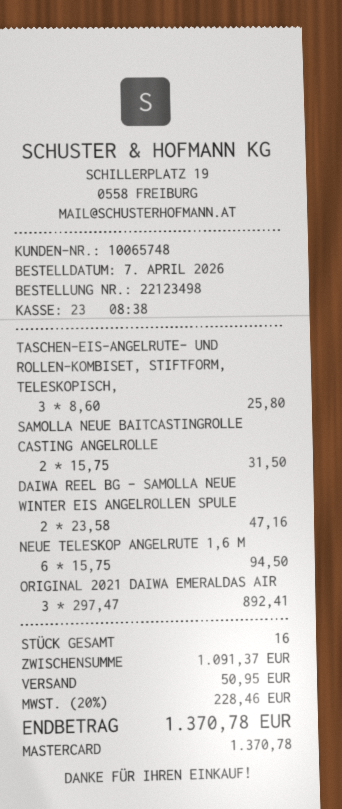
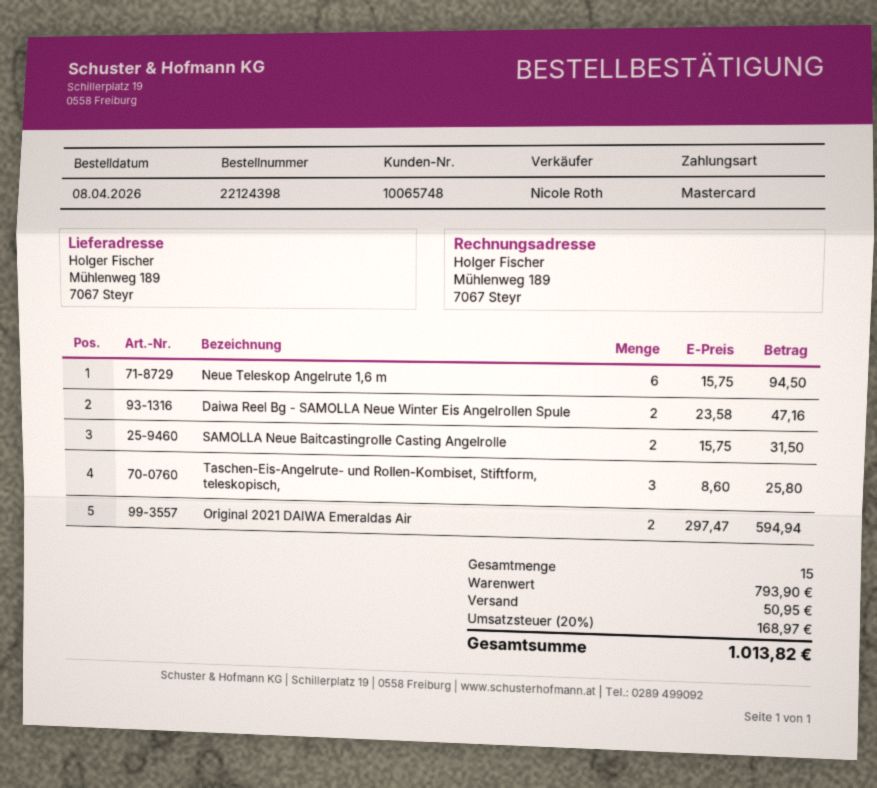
order number: 22123498 -> 22124398
order date: 2026-04-07 -> 2026-04-08
ORIGINAL 2021 DAIWA EMERALDAS AIR: 3 x 297.47 = 892.41 -> 2 x 297.47 = 594.94
total quantity: 16 -> 15
subtotal: 1091.37 -> 793.90
tax: 20% = 228.46 -> 20% = 168.97
total: 1370.78 -> 1013.82

